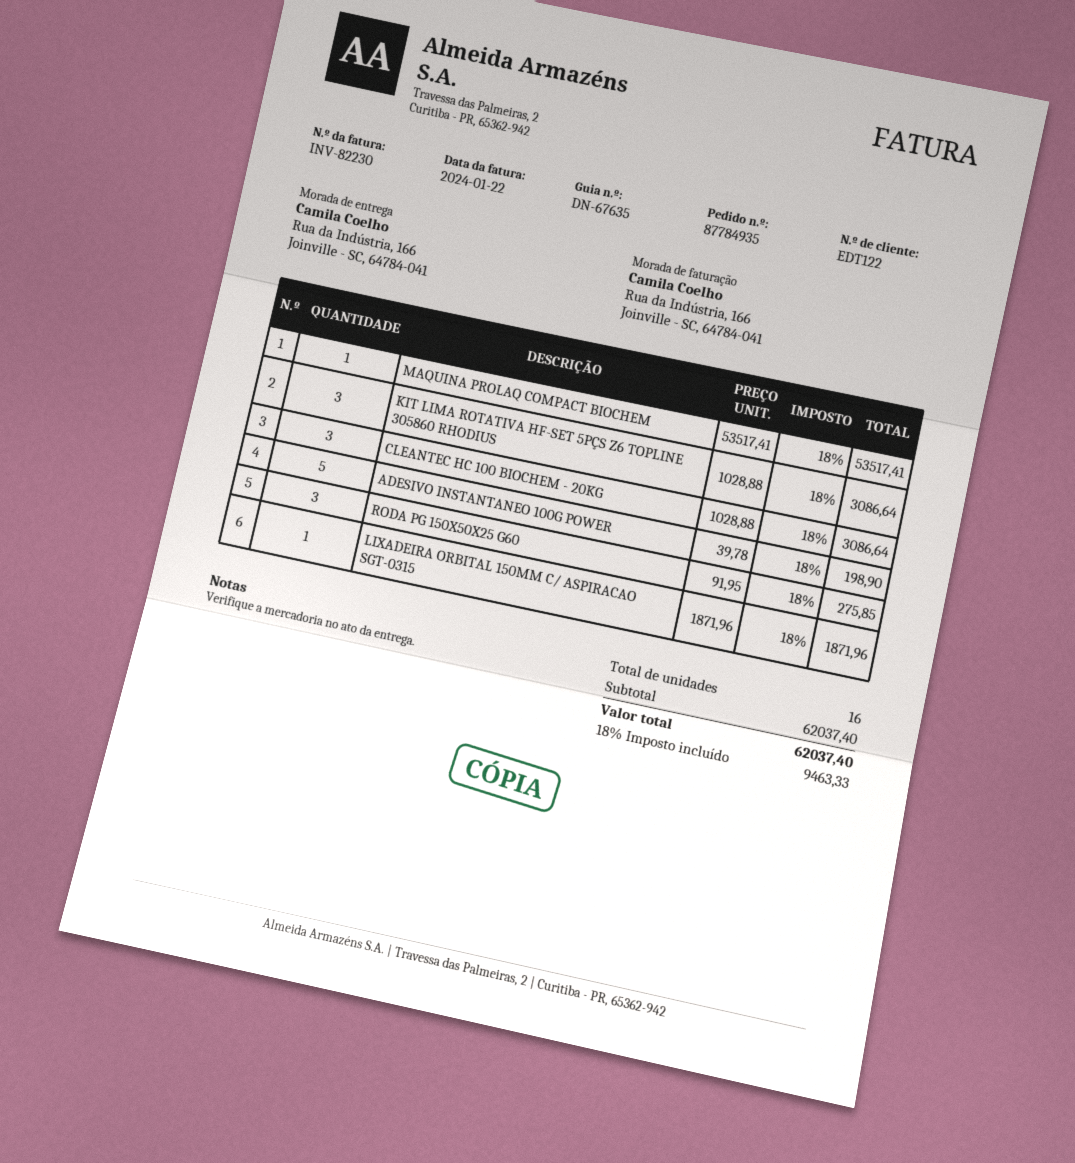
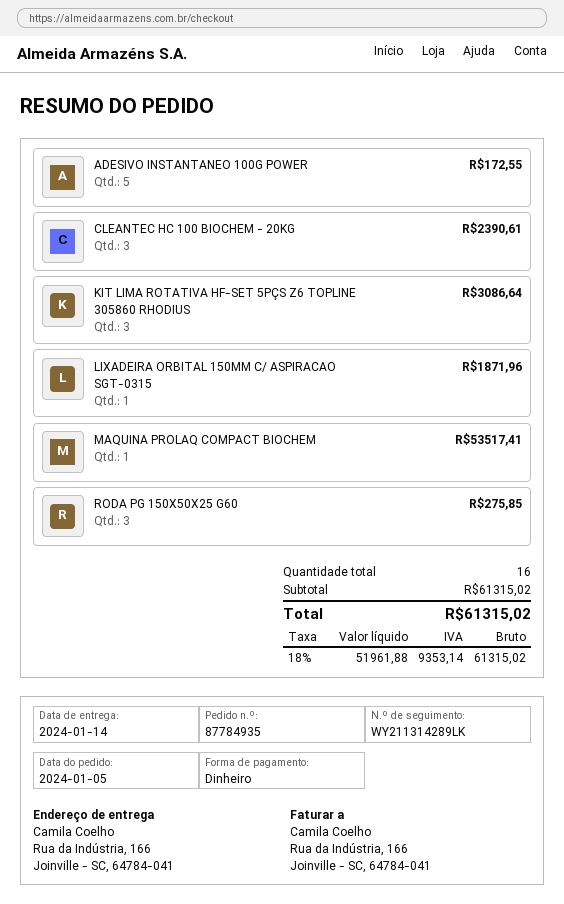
CLEANTEC HC 100 BIOCHEM - 20KG: 3 for 3086.64 -> 3 for 2390.61
ADESIVO INSTANTANEO 100G POWER: 5 for 198.90 -> 5 for 172.55
subtotal: 62037.40 -> 61315.02
tax: 18% = 9463.33 -> 18% = 9353.14
total: 62037.40 -> 61315.02

